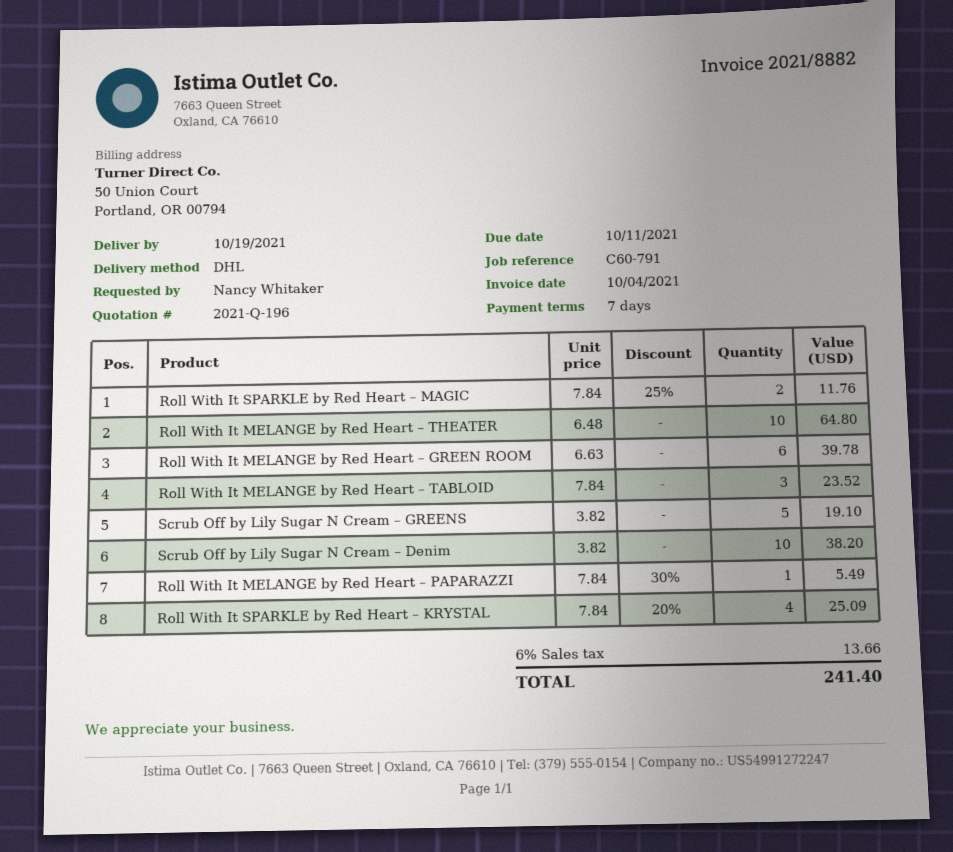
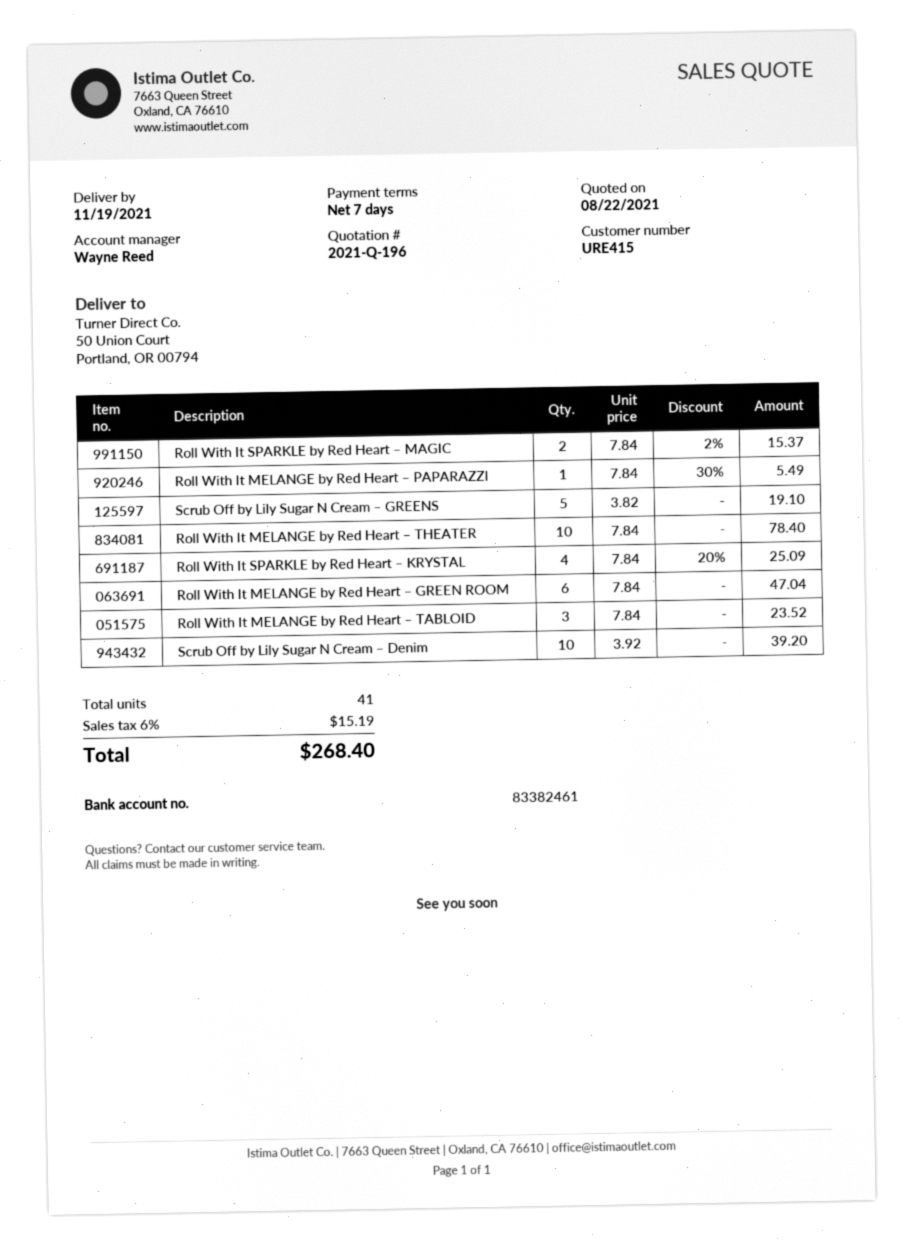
delivery date: 2021-10-19 -> 2021-11-19
Roll With It SPARKLE by Red Heart – MAGIC: 2 x 7.84 - 25% = 11.76 -> 2 x 7.84 - 2% = 15.37
Roll With It MELANGE by Red Heart – THEATER: 10 x 6.48 = 64.80 -> 10 x 7.84 = 78.40
Roll With It MELANGE by Red Heart – GREEN ROOM: 6 x 6.63 = 39.78 -> 6 x 7.84 = 47.04
Scrub Off by Lily Sugar N Cream – Denim: 10 x 3.82 = 38.20 -> 10 x 3.92 = 39.20
tax: 6% = 13.66 -> 6% = 15.19
total: 241.40 -> 268.40

